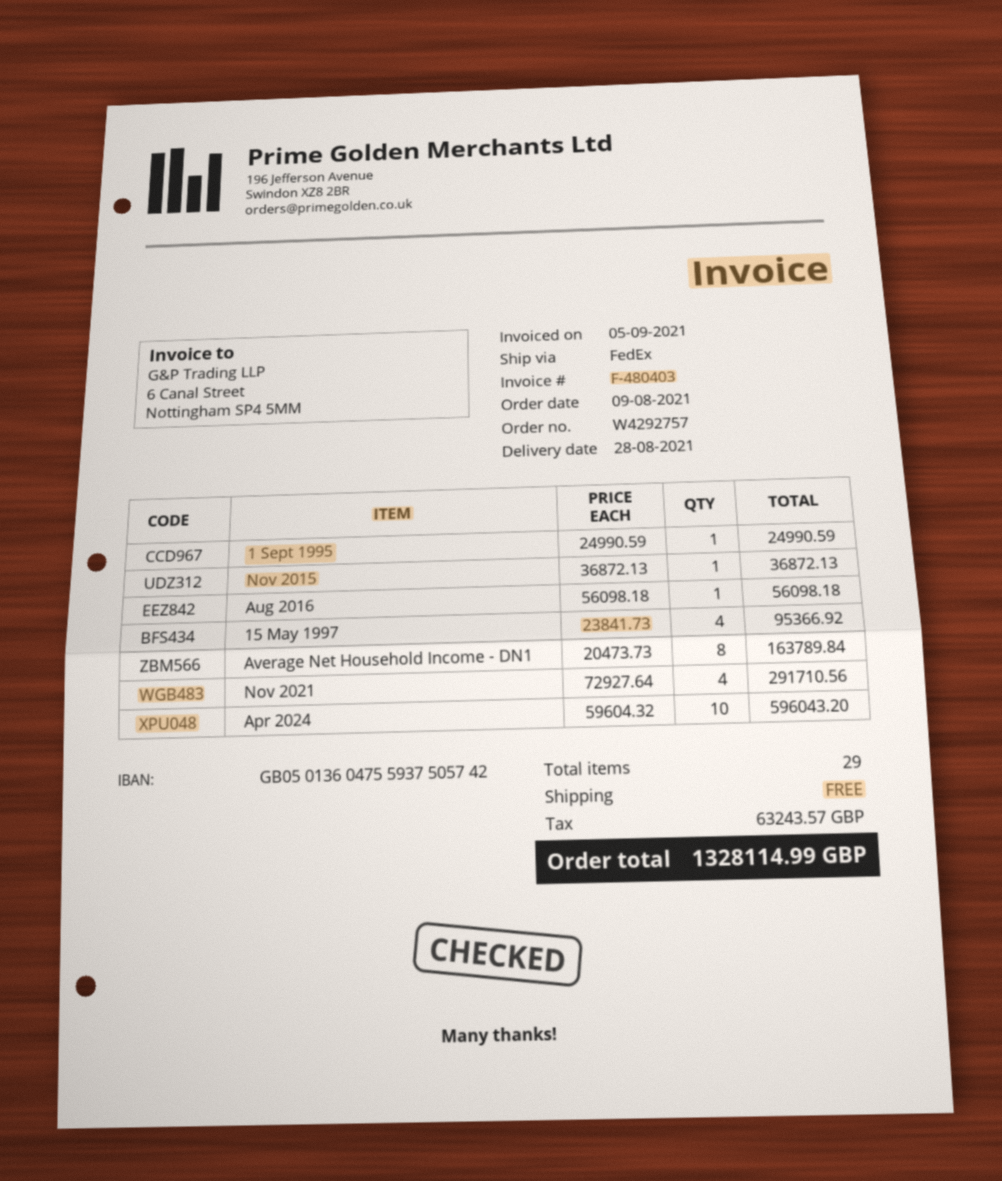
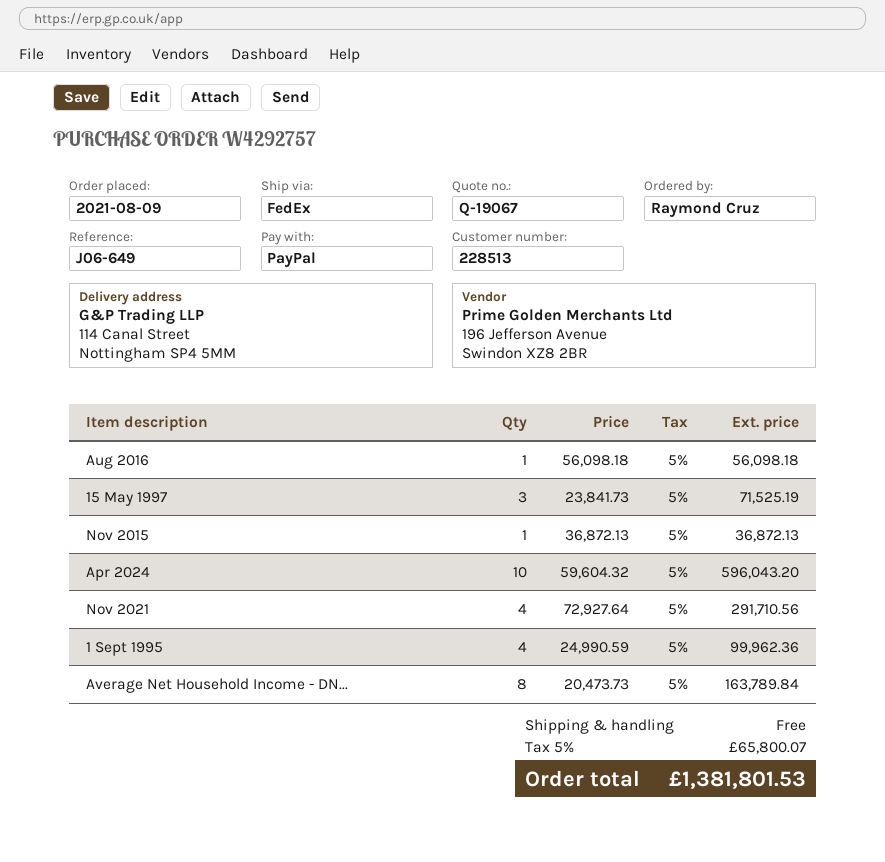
1 Sept 1995: 1 x 24990.59 = 24990.59 -> 4 x 24990.59 = 99962.36
15 May 1997: 4 x 23841.73 = 95366.92 -> 3 x 23841.73 = 71525.19
tax: 63243.57 -> 65800.07
total: 1328114.99 -> 1381801.53

